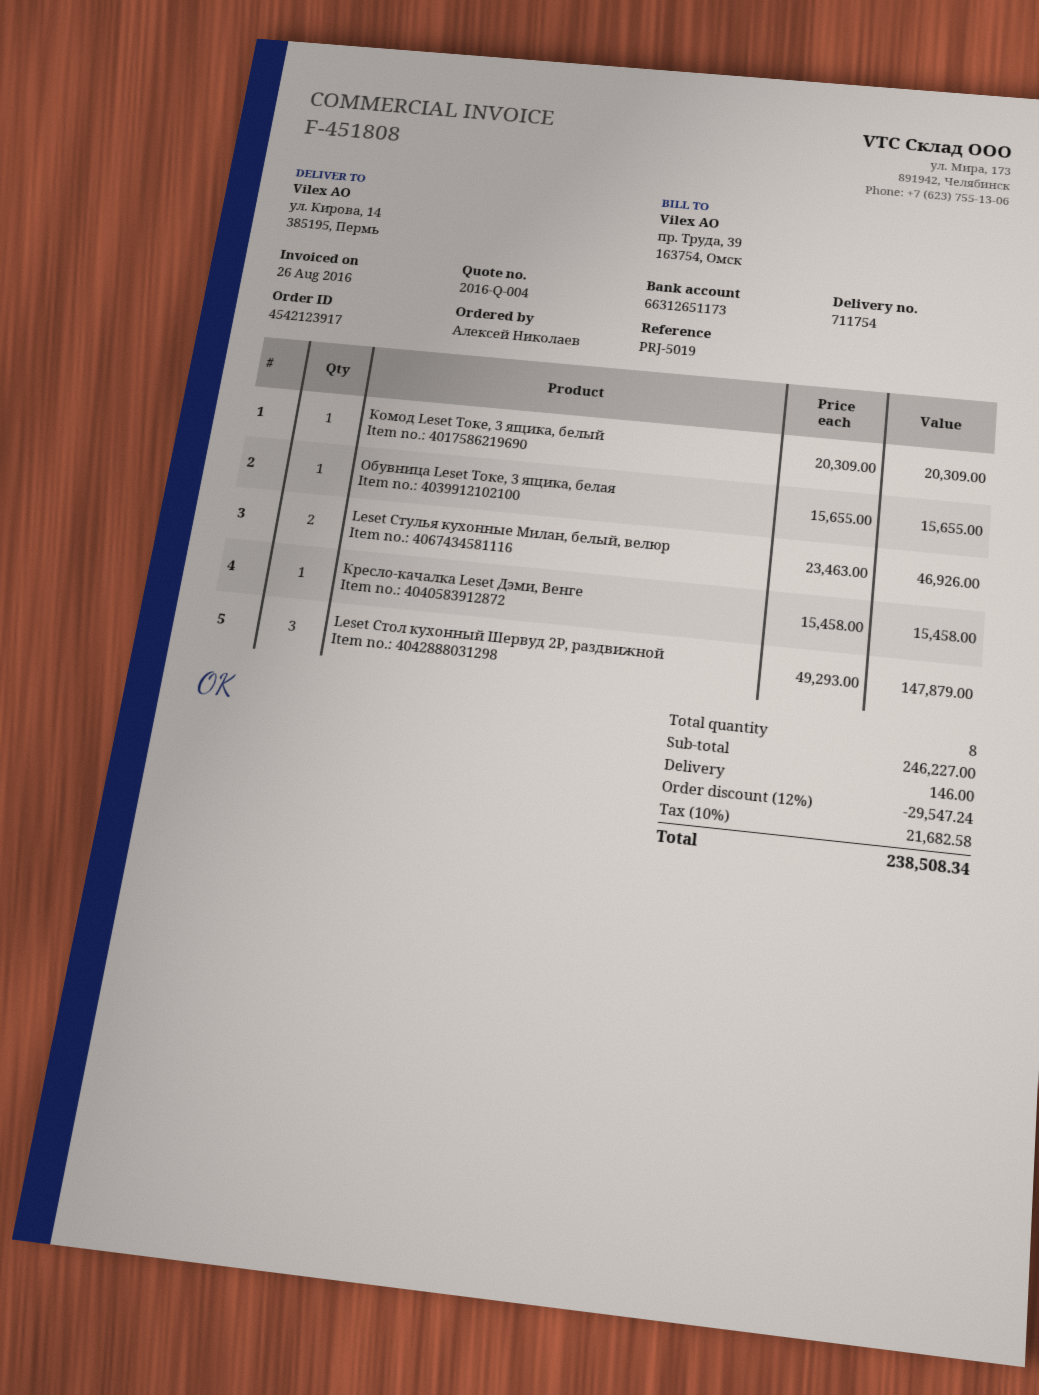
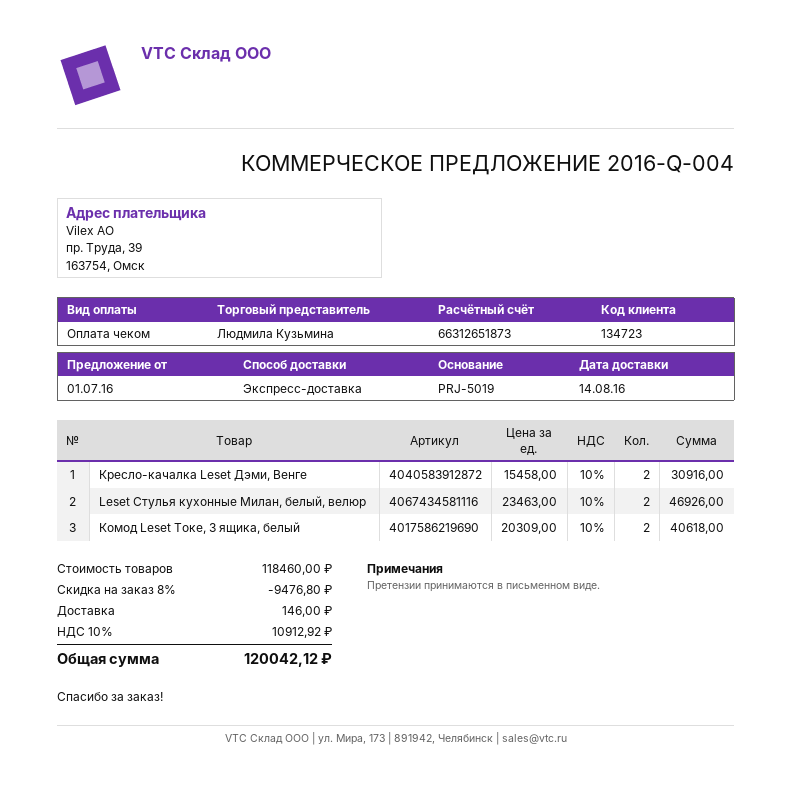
bank account: 66312651173 -> 66312651873
Комод Leset Токе, 3 ящика, белый: 1 x 20309.00 = 20309.00 -> 2 x 20309.00 = 40618.00
Обувница Leset Токе, 3 ящика, белая: 1 x 15655.00 = 15655.00 -> none
Кресло-качалка Leset Дэми, Венге: 1 x 15458.00 = 15458.00 -> 2 x 15458.00 = 30916.00
Leset Стол кухонный Шервуд 2Р, раздвижной: 3 x 49293.00 = 147879.00 -> none
subtotal: 246227.00 -> 118460.00
discount: 12% = 29547.24 -> 8% = 9476.80
tax: 10% = 21682.58 -> 10% = 10912.92
total: 238508.34 -> 120042.12

